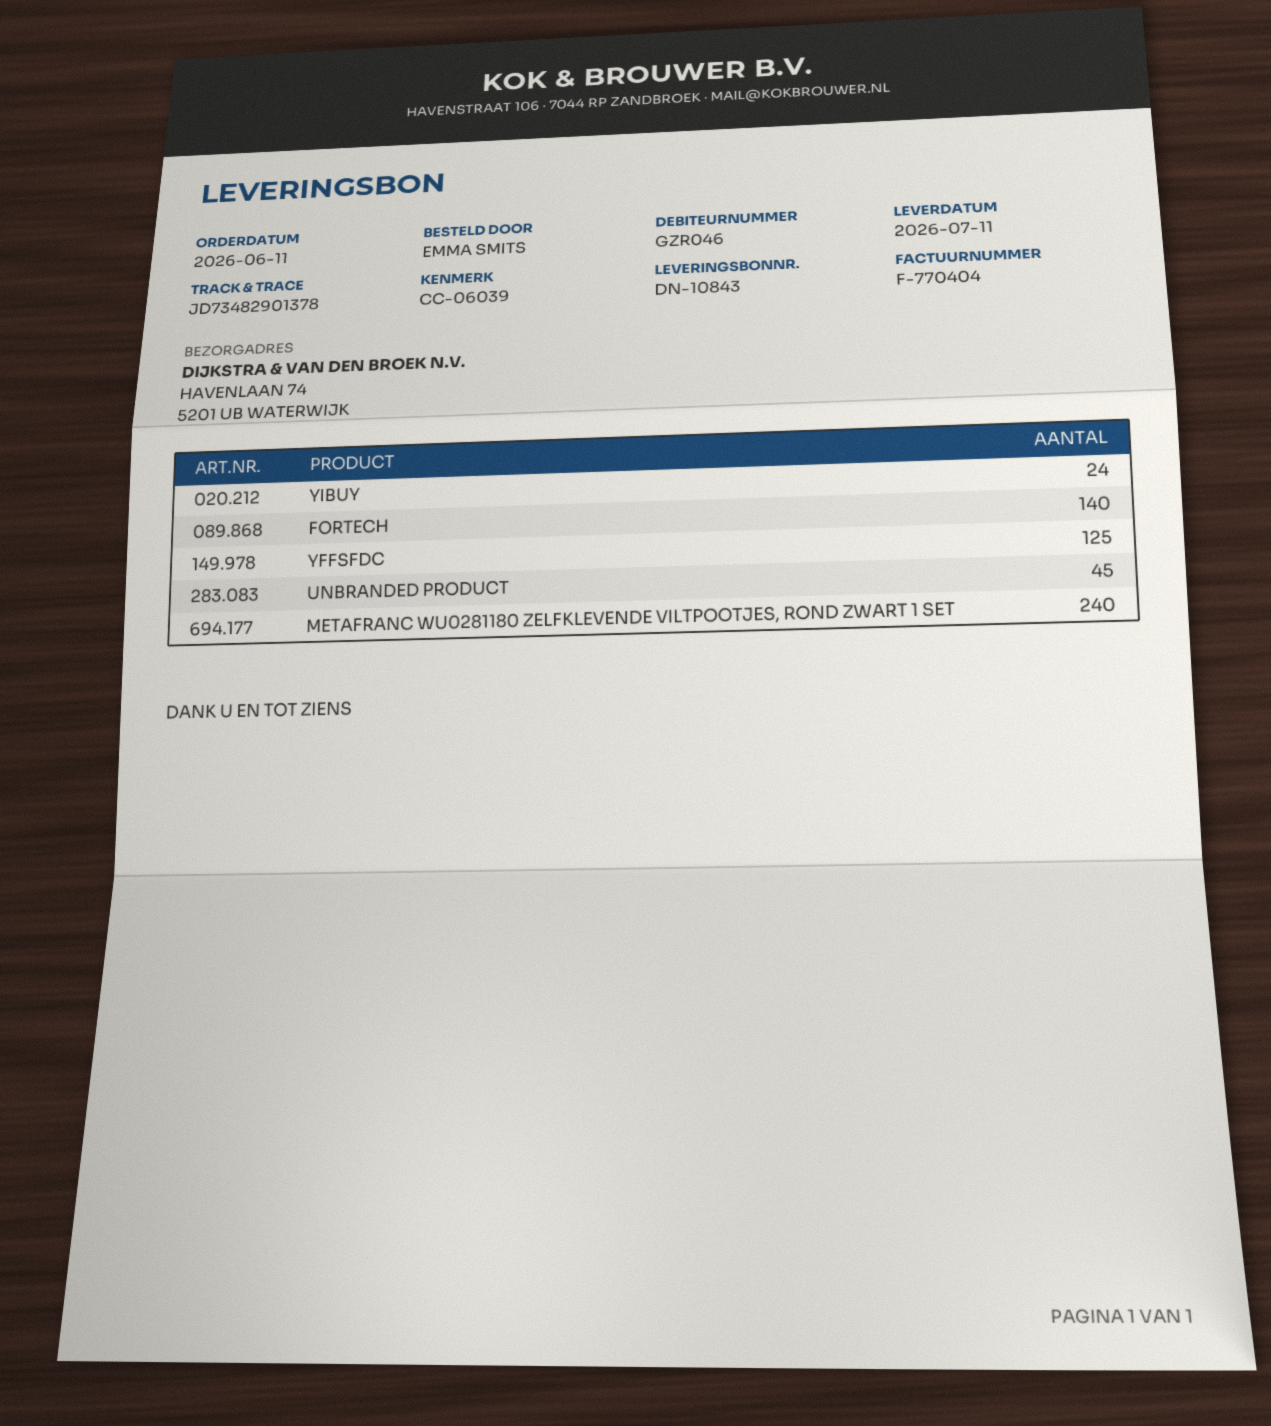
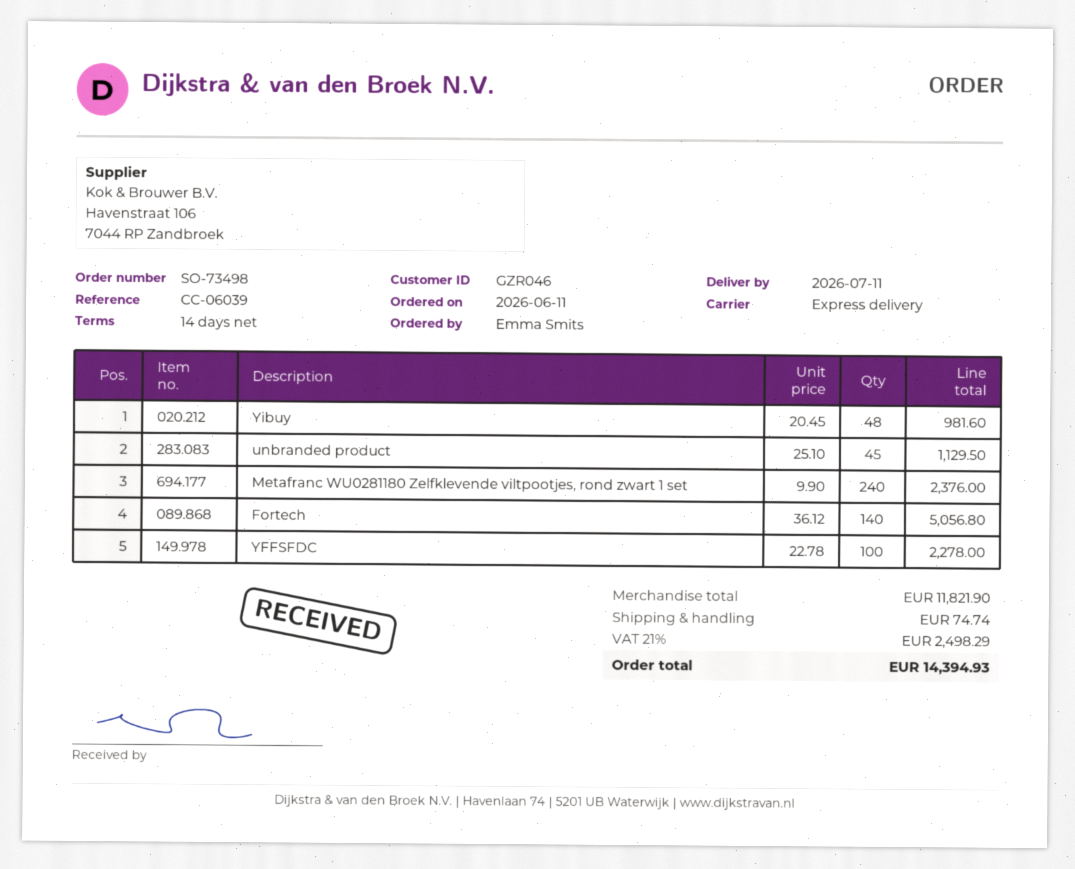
YIBUY: 24 -> 48
YFFSFDC: 125 -> 100

